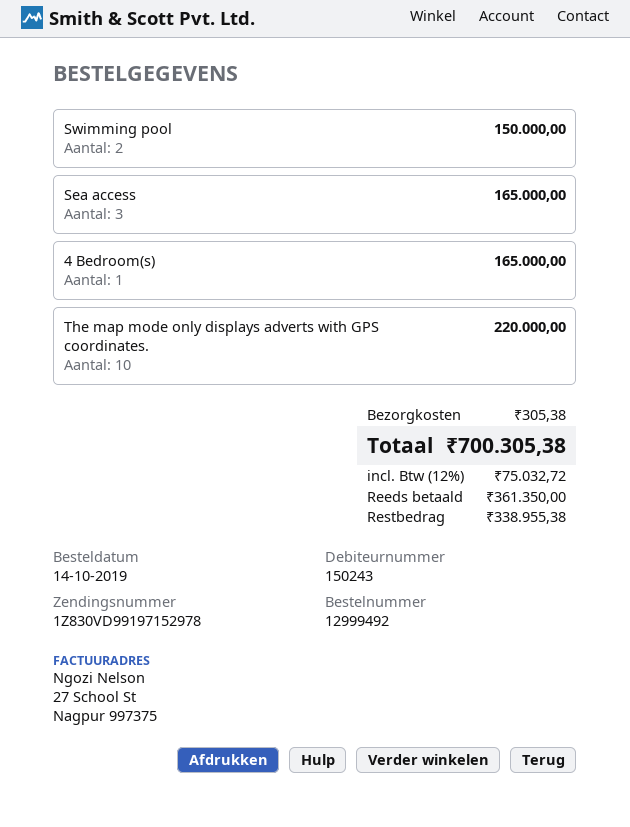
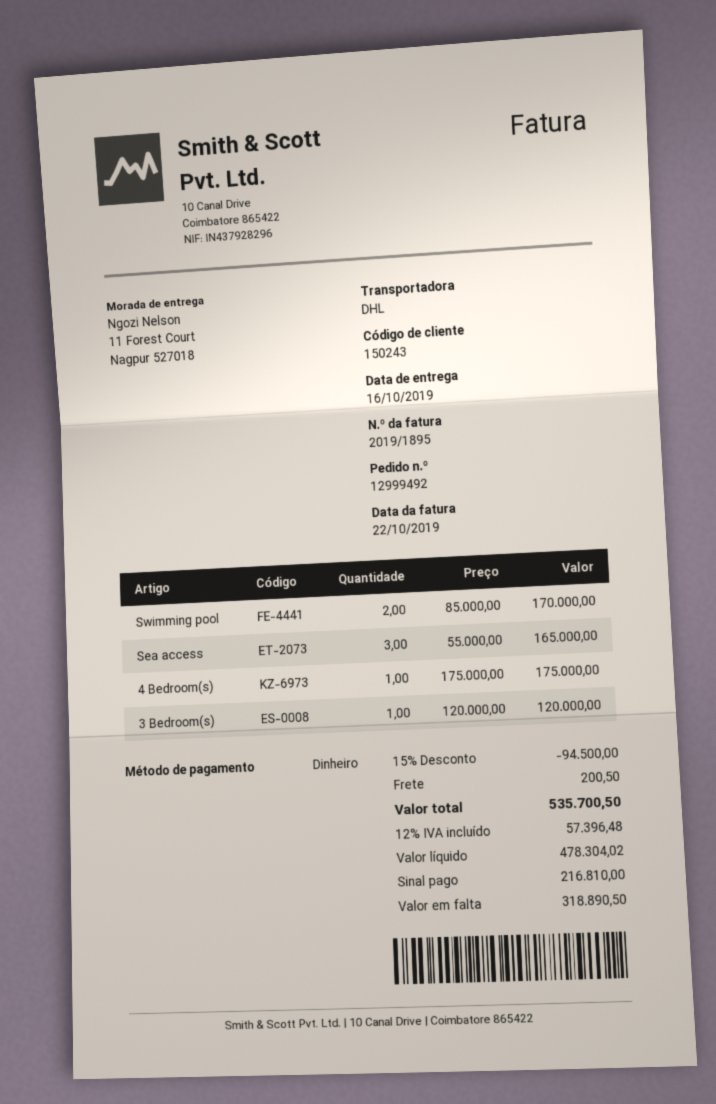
Swimming pool: 2 for 150000.00 -> 2 for 170000.00
4 Bedroom(s): 1 for 165000.00 -> 1 for 175000.00
The map mode only displays adverts with GPS coordinates.: 10 for 220000.00 -> none
3 Bedroom(s): none -> 1 for 120000.00
discount: none -> 15% = 94500.00
shipping: 305.38 -> 200.50
tax: 12% = 75032.72 -> 12% = 57396.48
total: 700305.38 -> 535700.50
deposit: 361350.00 -> 216810.00
balance: 338955.38 -> 318890.50

